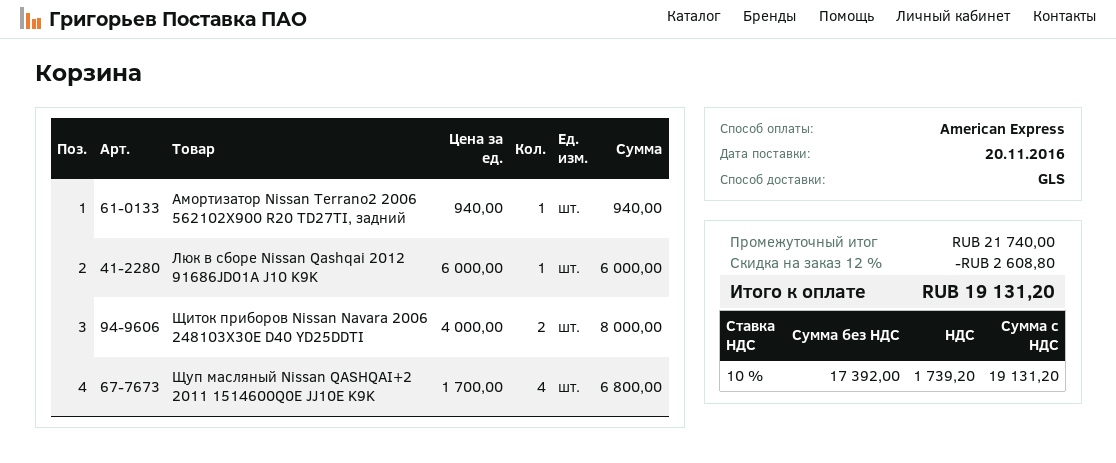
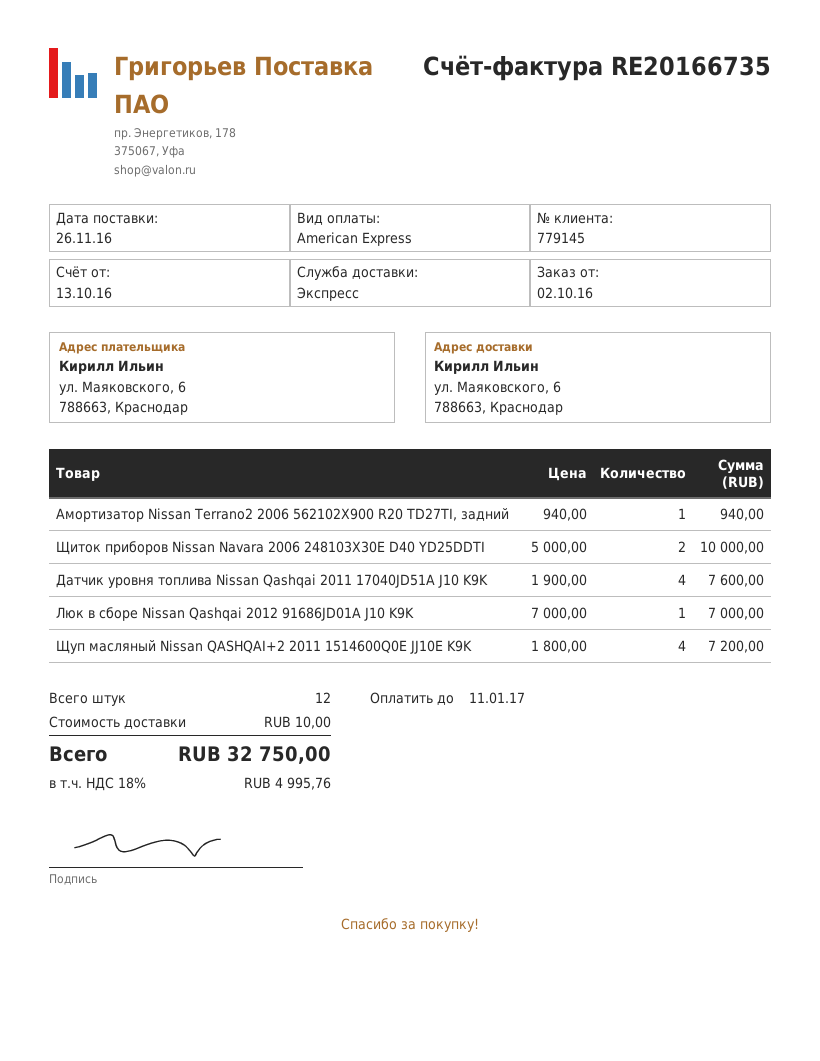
delivery date: 2016-11-20 -> 2016-11-26
shipping method: GLS -> express
Люк в сборе Nissan Qashqai 2012 91686JD01A J10 K9K: 1 x 6000.00 = 6000.00 -> 1 x 7000.00 = 7000.00
Щиток приборов Nissan Navara 2006 248103X30E D40 YD25DDTI: 2 x 4000.00 = 8000.00 -> 2 x 5000.00 = 10000.00
Щуп масляный Nissan QASHQAI+2 2011 1514600Q0E JJ10E K9K: 4 x 1700.00 = 6800.00 -> 4 x 1800.00 = 7200.00
Датчик уровня топлива Nissan Qashqai 2011 17040JD51A J10 K9K: none -> 4 x 1900.00 = 7600.00
discount: 12% = 2608.80 -> none
shipping: none -> 10.00
tax: 10% = 1739.20 -> 18% = 4995.76
total: 19131.20 -> 32750.00

